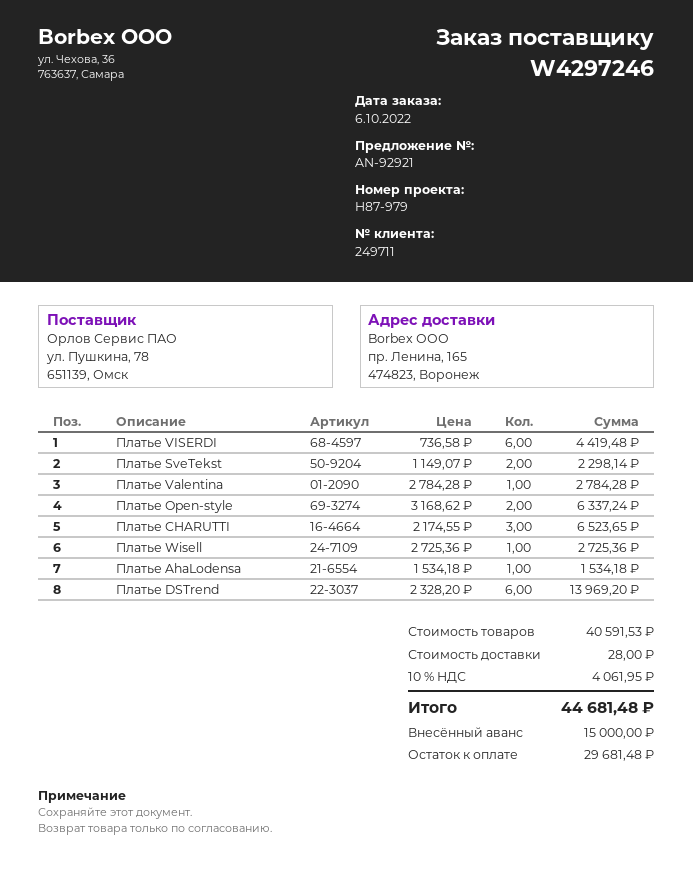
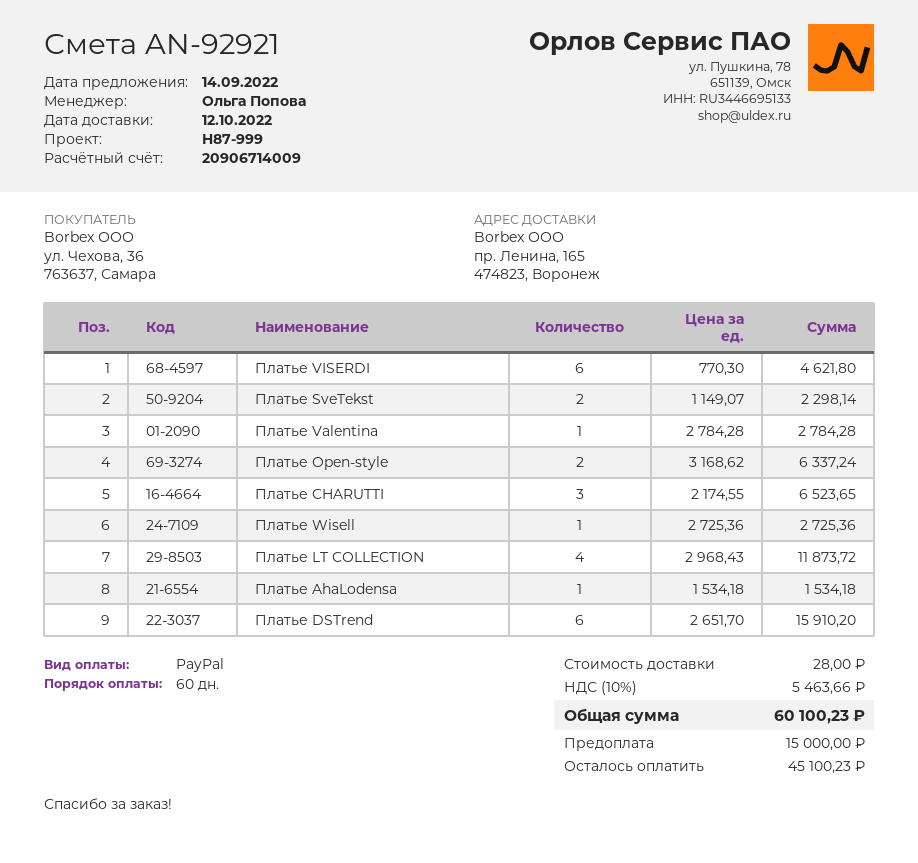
reference: H87-979 -> H87-999
Платье VISERDI: 6 x 736.58 = 4419.48 -> 6 x 770.30 = 4621.80
Платье DSTrend: 6 x 2328.20 = 13969.20 -> 6 x 2651.70 = 15910.20
Платье LT COLLECTION: none -> 4 x 2968.43 = 11873.72
tax: 10% = 4061.95 -> 10% = 5463.66
total: 44681.48 -> 60100.23
balance: 29681.48 -> 45100.23

